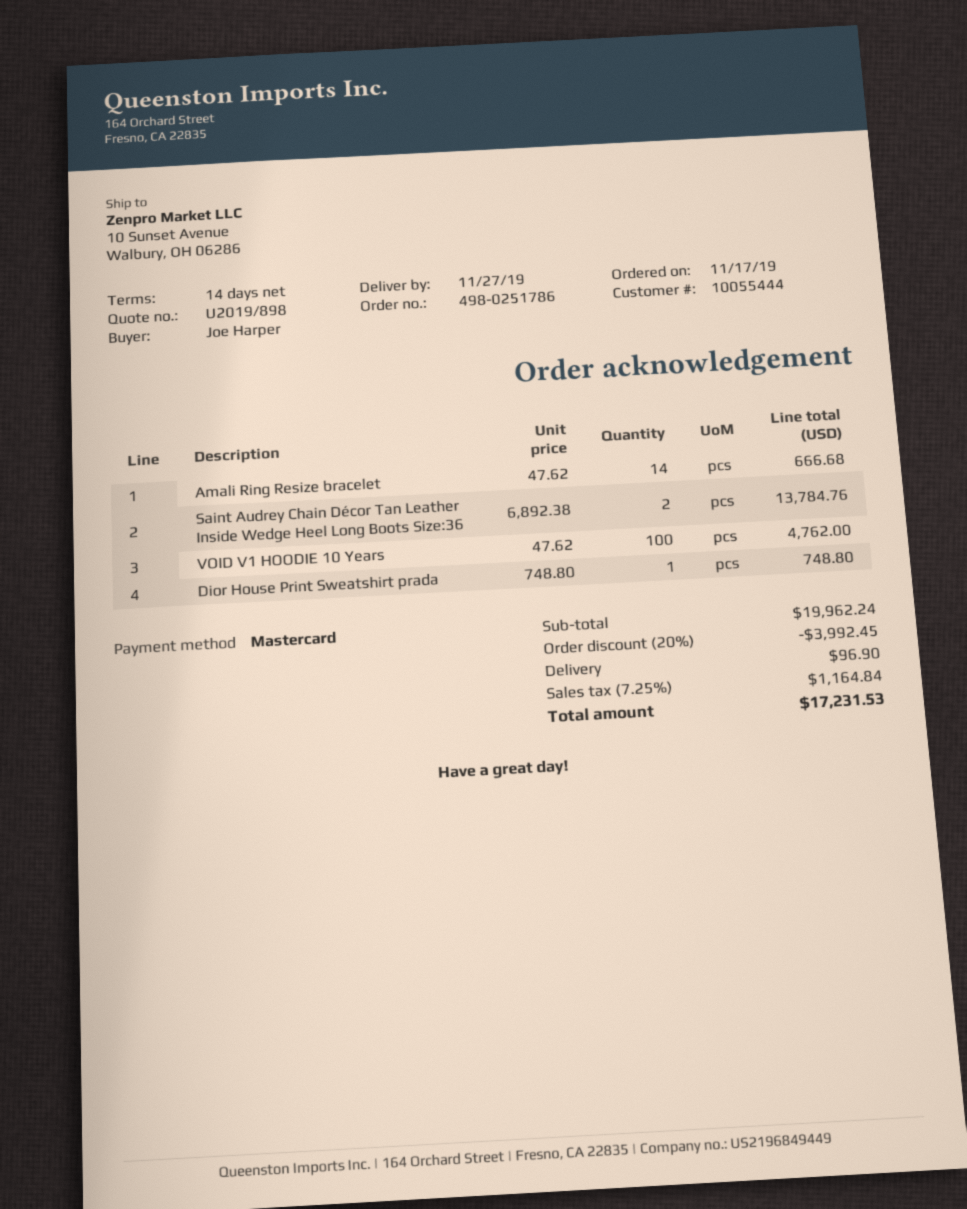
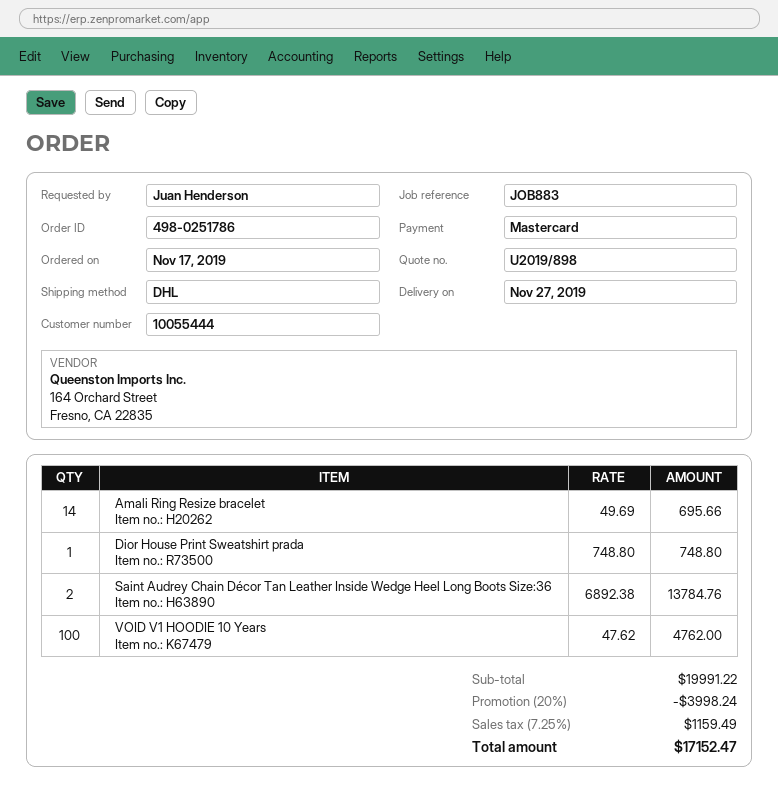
ordered by: Joe Harper -> Juan Henderson
Amali Ring Resize bracelet: 14 x 47.62 = 666.68 -> 14 x 49.69 = 695.66
subtotal: 19962.24 -> 19991.22
discount: 20% = 3992.45 -> 20% = 3998.24
shipping: 96.90 -> none
tax: 7.25% = 1164.84 -> 7.25% = 1159.49
total: 17231.53 -> 17152.47

